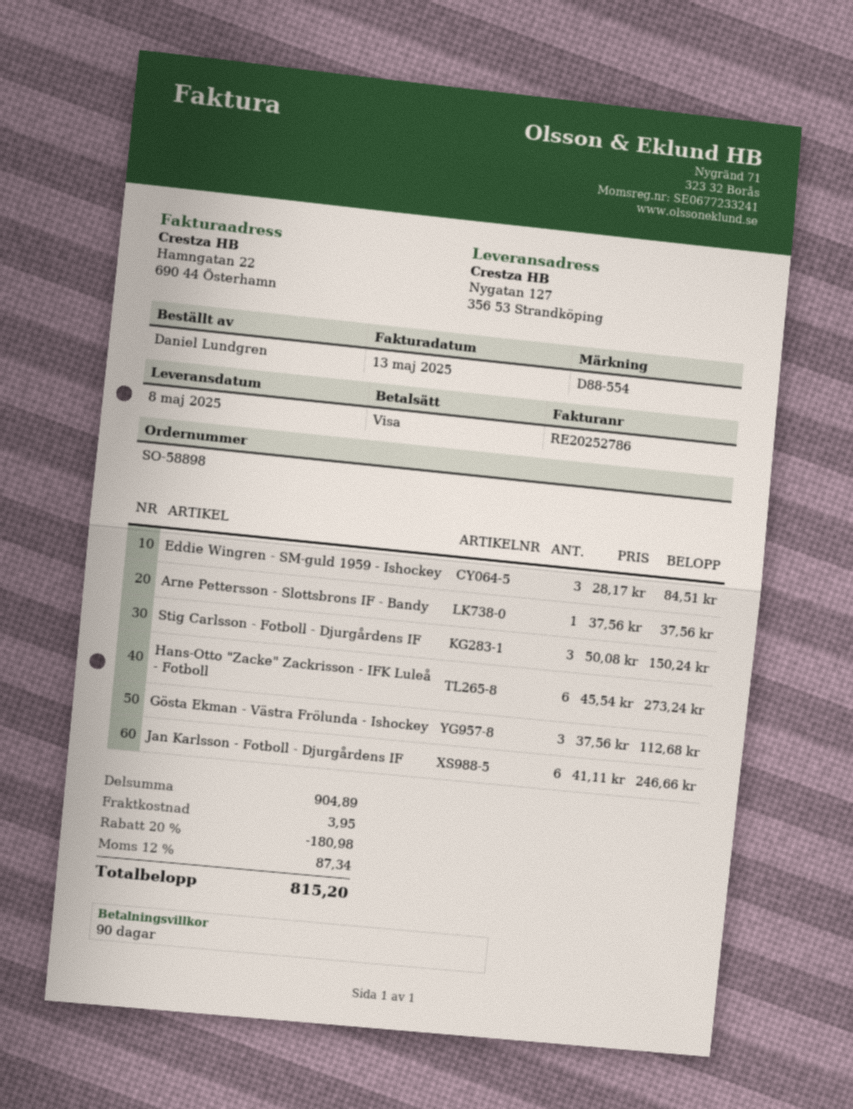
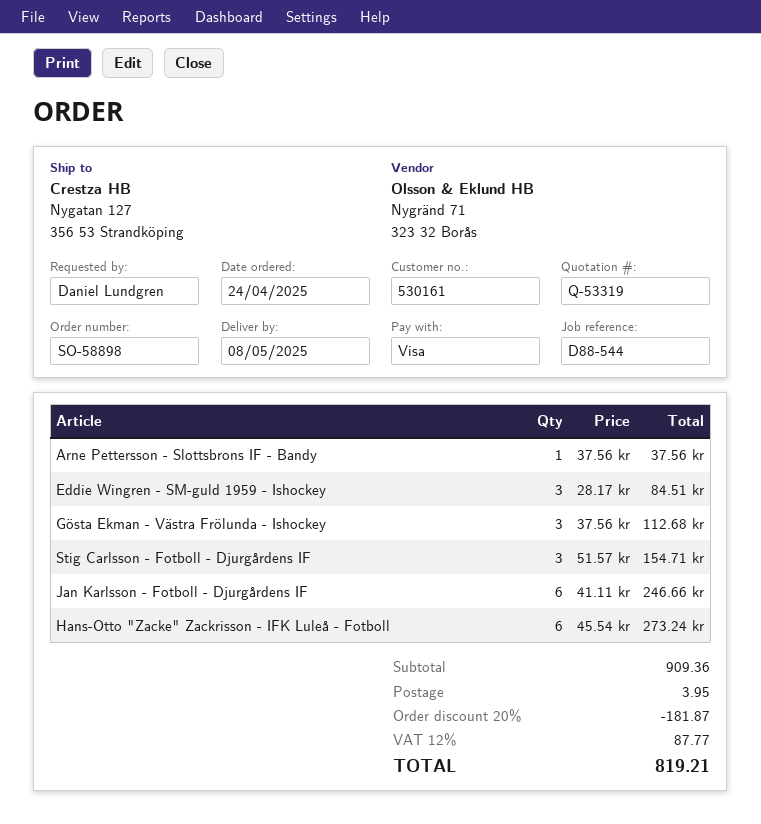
reference: D88-554 -> D88-544
Stig Carlsson - Fotboll - Djurgårdens IF: 3 x 50.08 = 150.24 -> 3 x 51.57 = 154.71
subtotal: 904.89 -> 909.36
discount: 20% = 180.98 -> 20% = 181.87
tax: 12% = 87.34 -> 12% = 87.77
total: 815.20 -> 819.21

